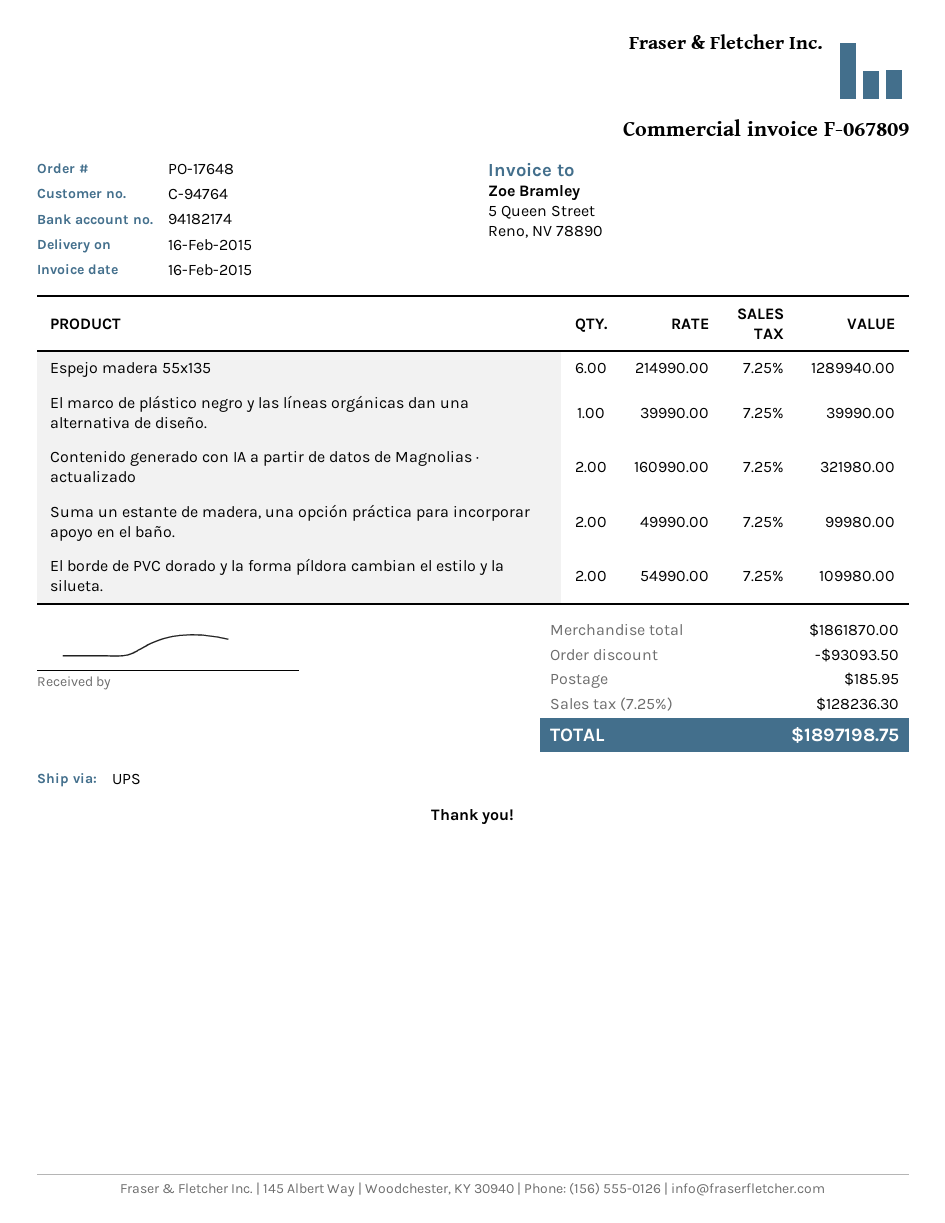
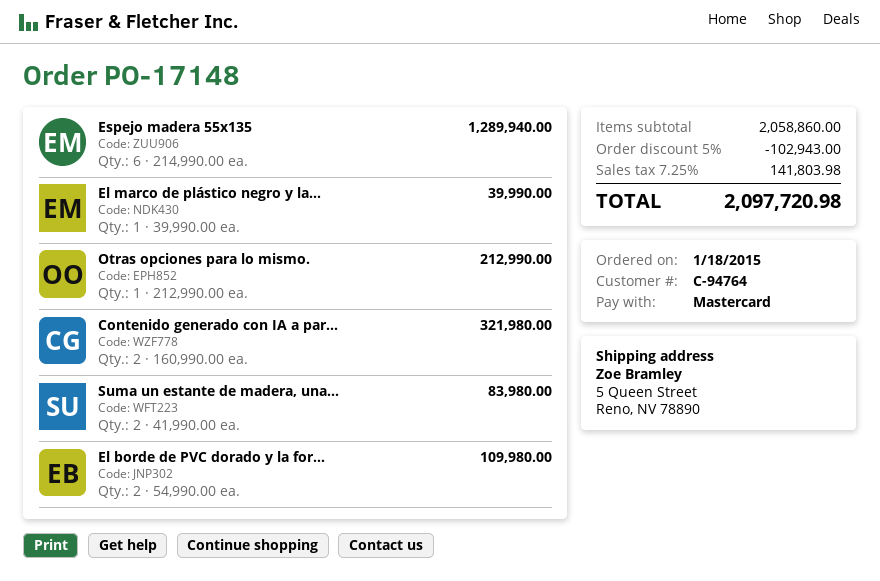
order number: PO-17648 -> PO-17148
Suma un estante de madera, una opción práctica para incorporar apoyo en el baño.: 2 x 49990.00 = 99980.00 -> 2 x 41990.00 = 83980.00
Otras opciones para lo mismo.: none -> 1 x 212990.00 = 212990.00
subtotal: 1861870.00 -> 2058860.00
discount: 93093.50 -> 102943.00
shipping: 185.95 -> none
tax: 7.25% = 128236.30 -> 7.25% = 141803.98
total: 1897198.75 -> 2097720.98

